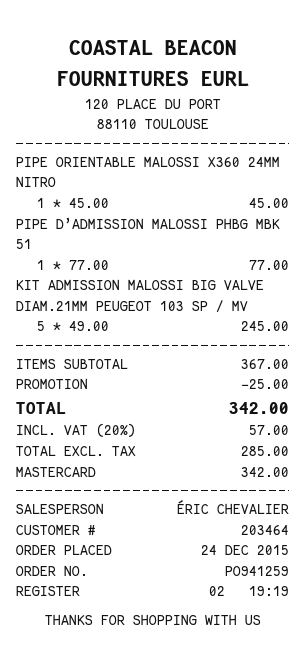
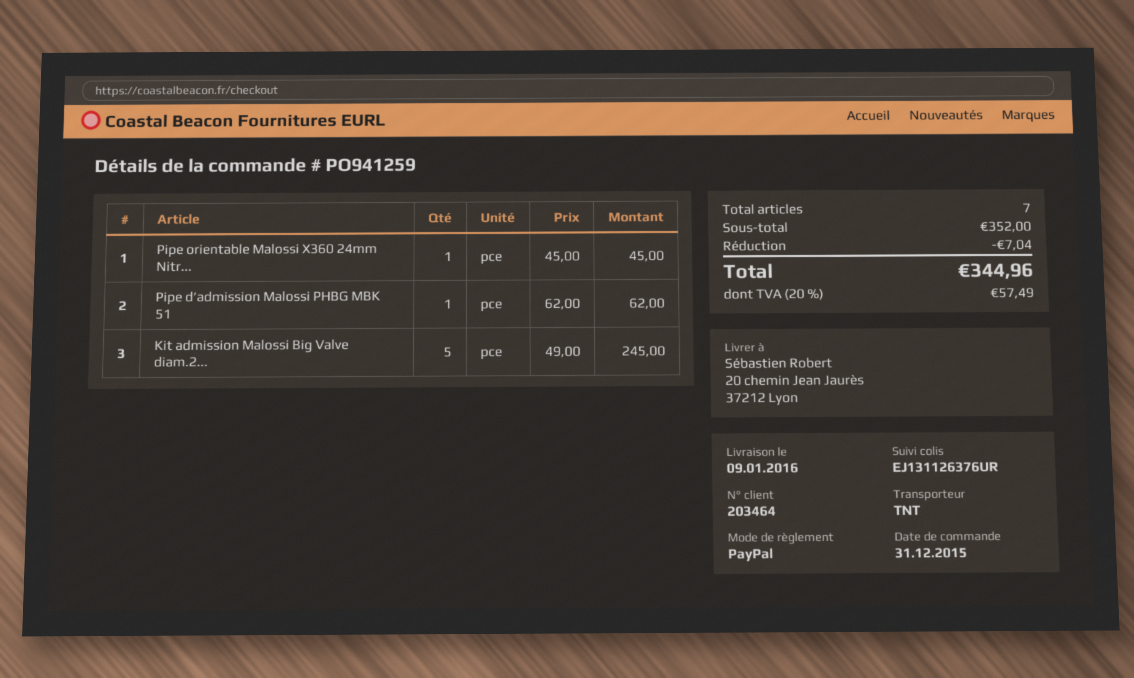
order date: 2015-12-24 -> 2015-12-31
payment method: Mastercard -> PayPal
PIPE D’ADMISSION MALOSSI PHBG MBK 51: 1 x 77.00 = 77.00 -> 1 x 62.00 = 62.00
subtotal: 367.00 -> 352.00
discount: 25.00 -> 7.04
tax: 20% = 57.00 -> 20% = 57.49
total: 342.00 -> 344.96

